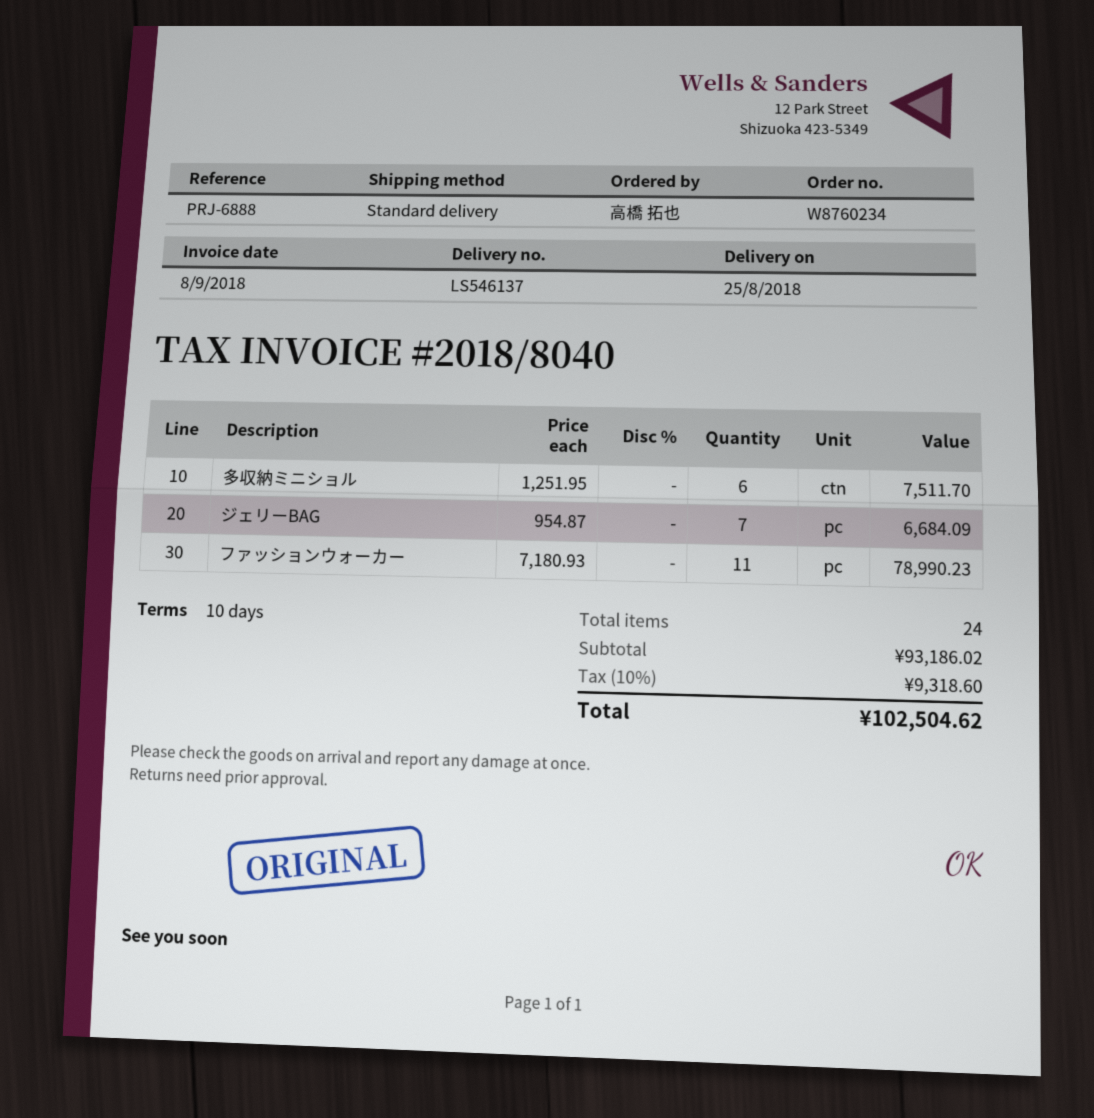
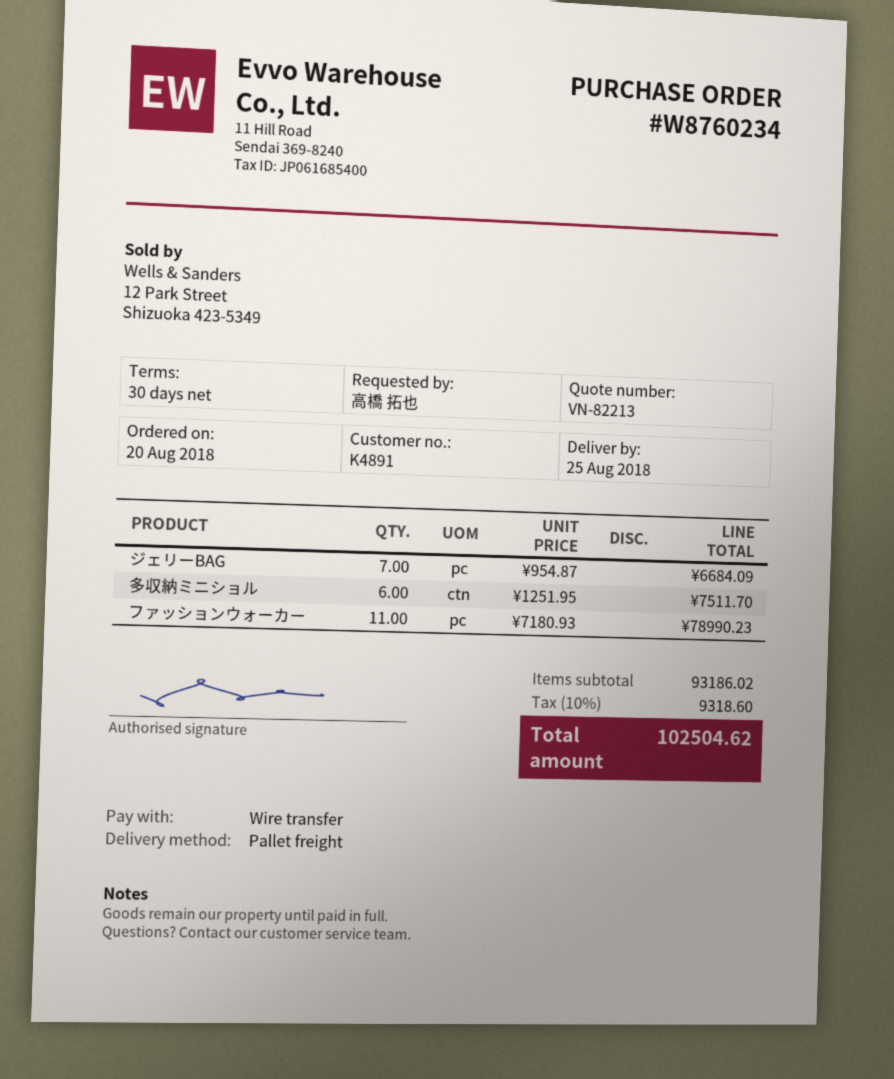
payment terms: 10 days -> 30 days
shipping method: standard -> pallet freight

